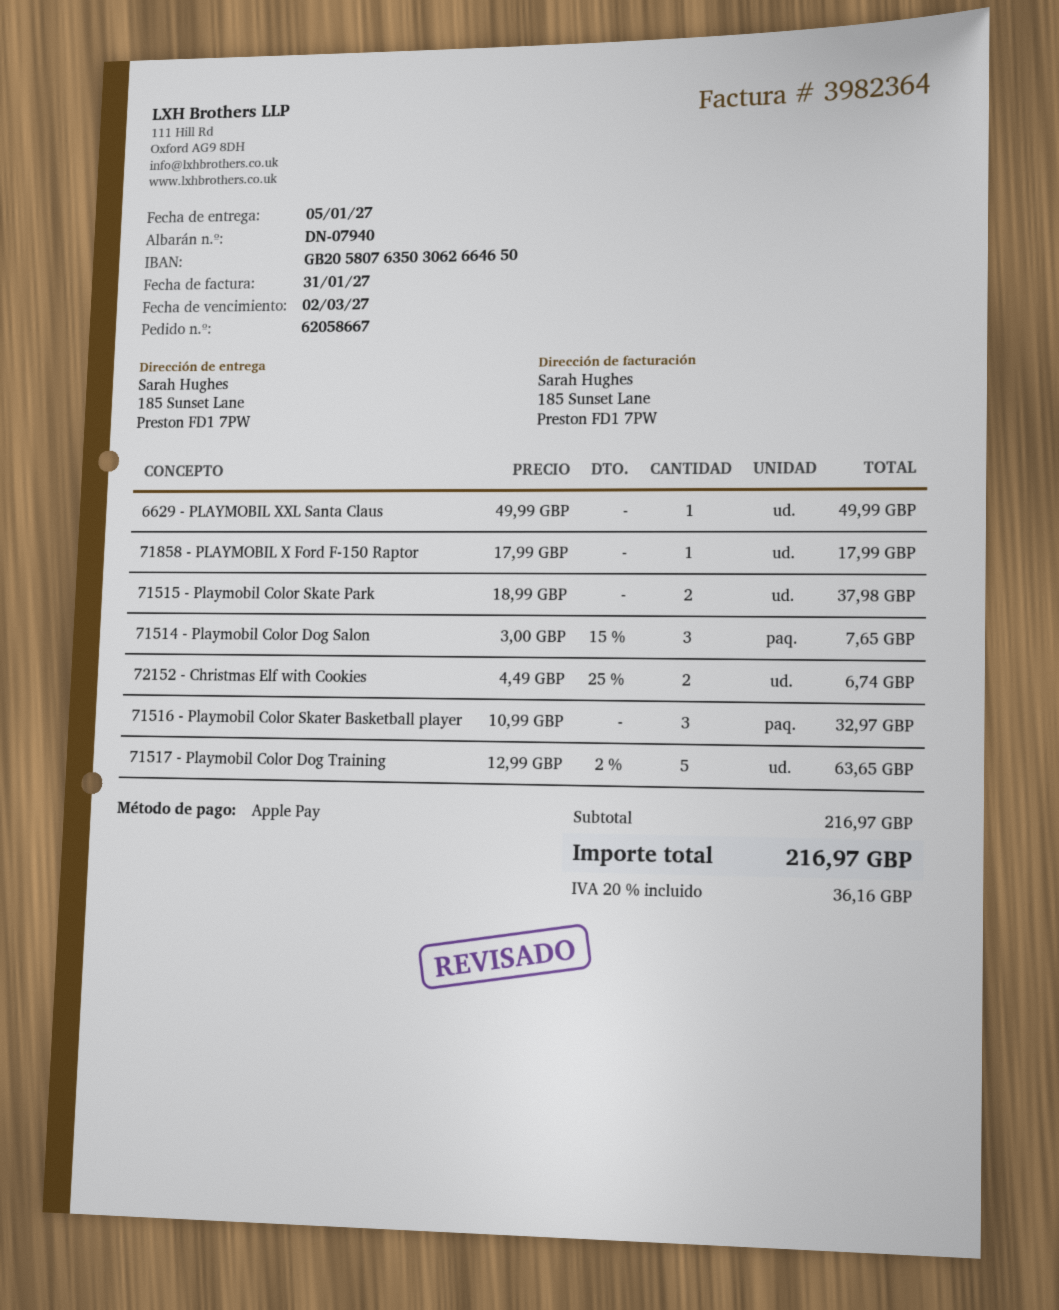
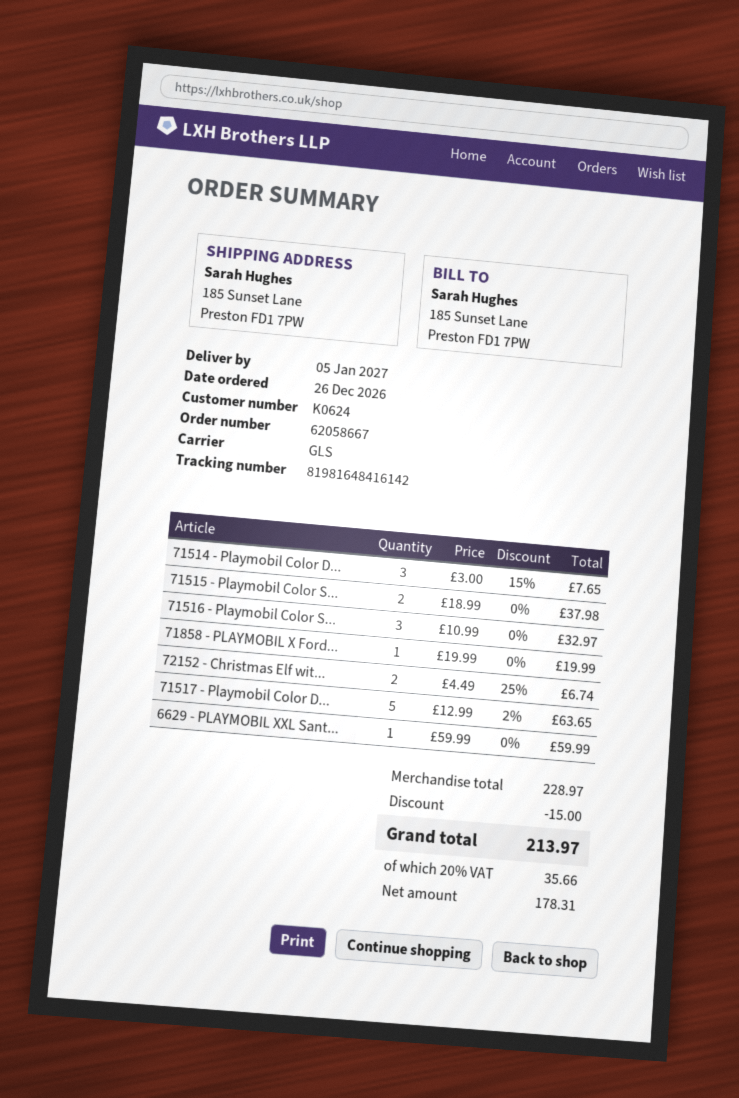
6629 - PLAYMOBIL XXL Santa Claus: 1 x 49.99 = 49.99 -> 1 x 59.99 = 59.99
71858 - PLAYMOBIL X Ford F-150 Raptor: 1 x 17.99 = 17.99 -> 1 x 19.99 = 19.99
subtotal: 216.97 -> 228.97
discount: none -> 15.00
tax: 20% = 36.16 -> 20% = 35.66
total: 216.97 -> 213.97

